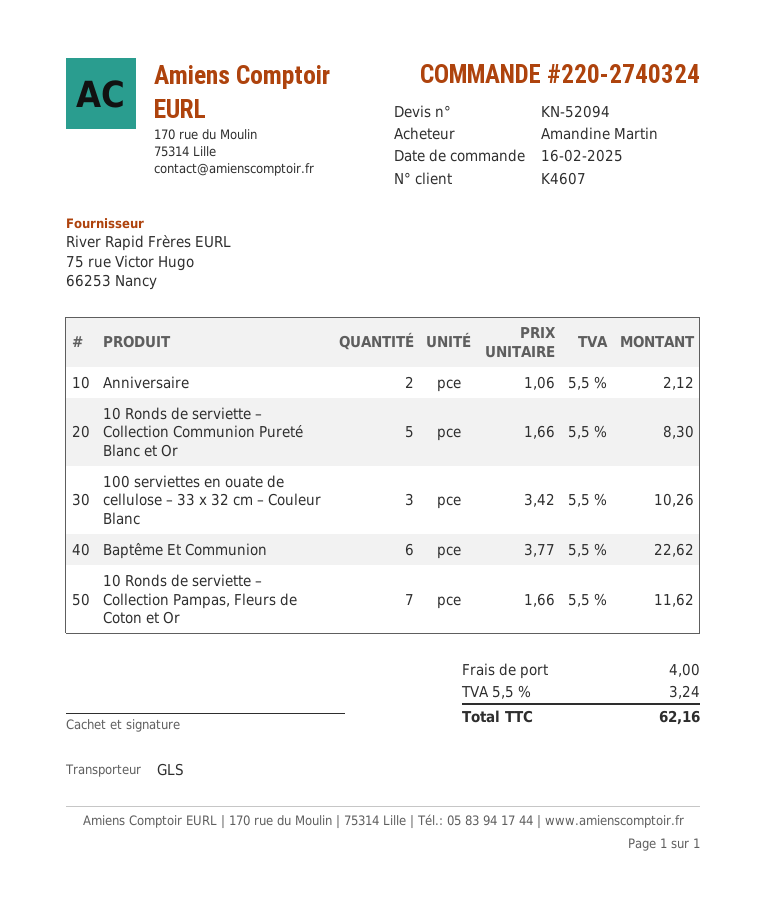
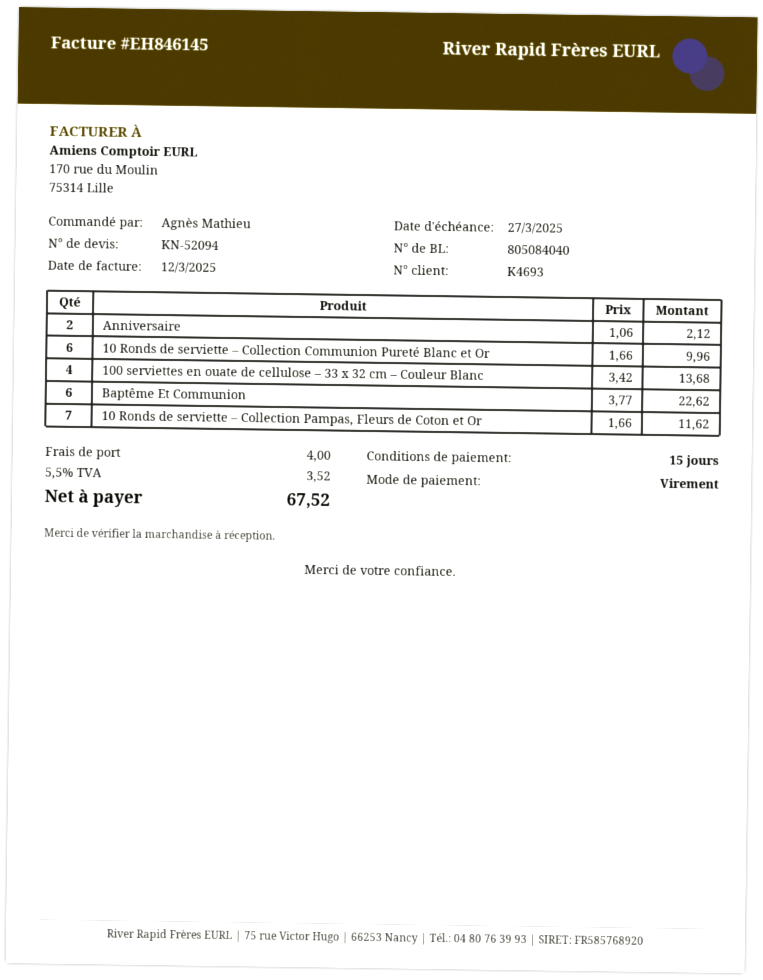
customer number: K4607 -> K4693
ordered by: Amandine Martin -> Agnès Mathieu
10 Ronds de serviette – Collection Communion Pureté Blanc et Or: 5 x 1.66 = 8.30 -> 6 x 1.66 = 9.96
100 serviettes en ouate de cellulose – 33 x 32 cm – Couleur Blanc: 3 x 3.42 = 10.26 -> 4 x 3.42 = 13.68
tax: 5.5% = 3.24 -> 5.5% = 3.52
total: 62.16 -> 67.52

